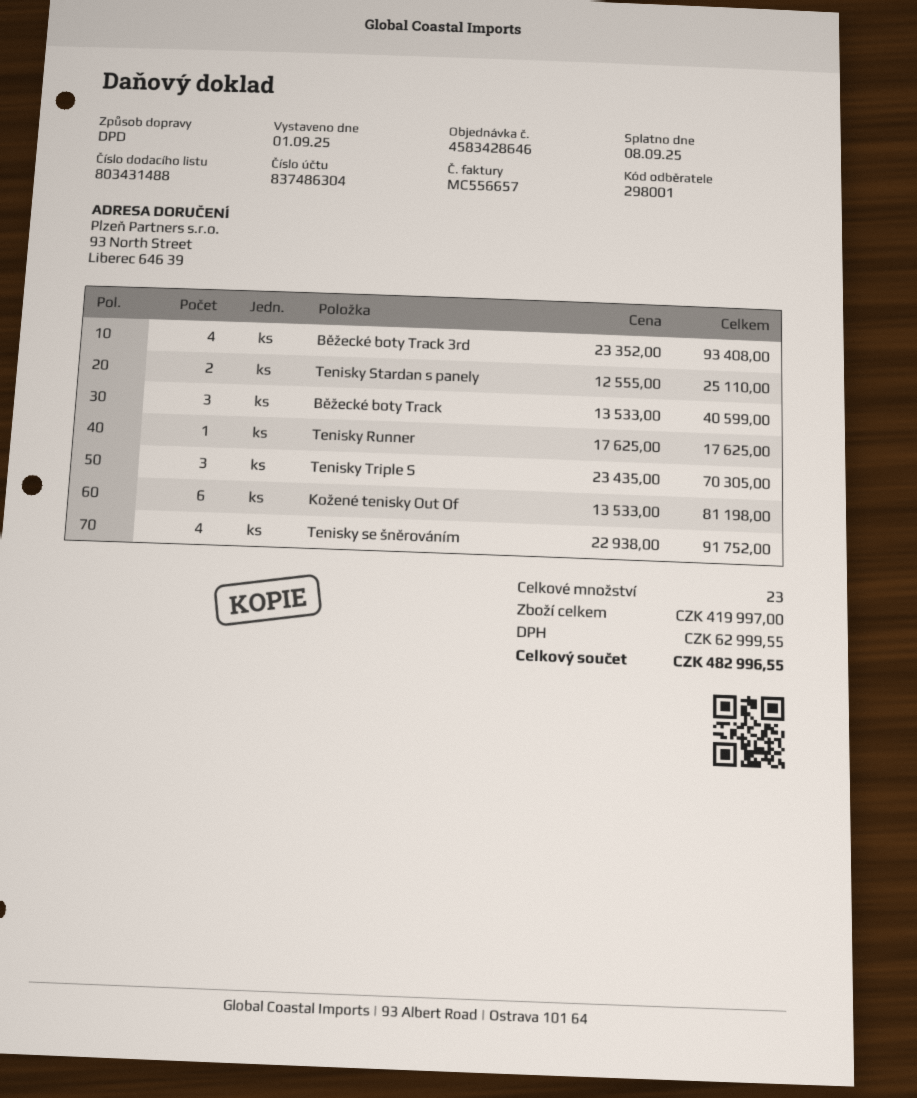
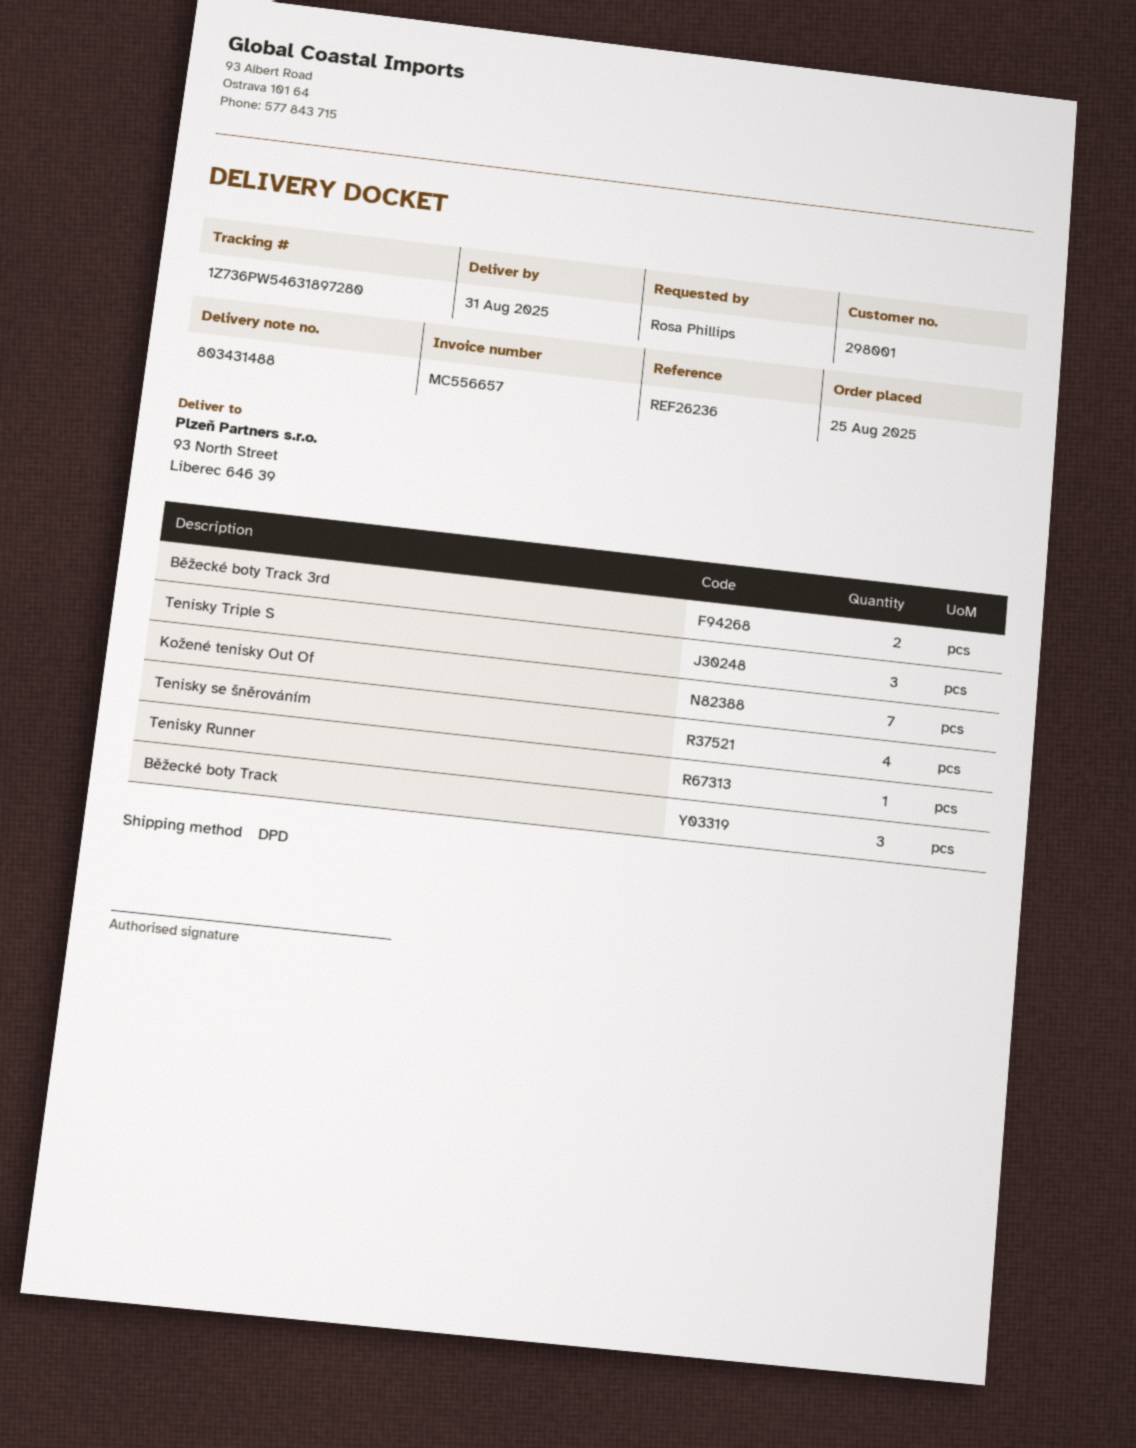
Běžecké boty Track 3rd: 4 -> 2
Tenisky Stardan s panely: 2 -> none
Kožené tenisky Out Of: 6 -> 7

